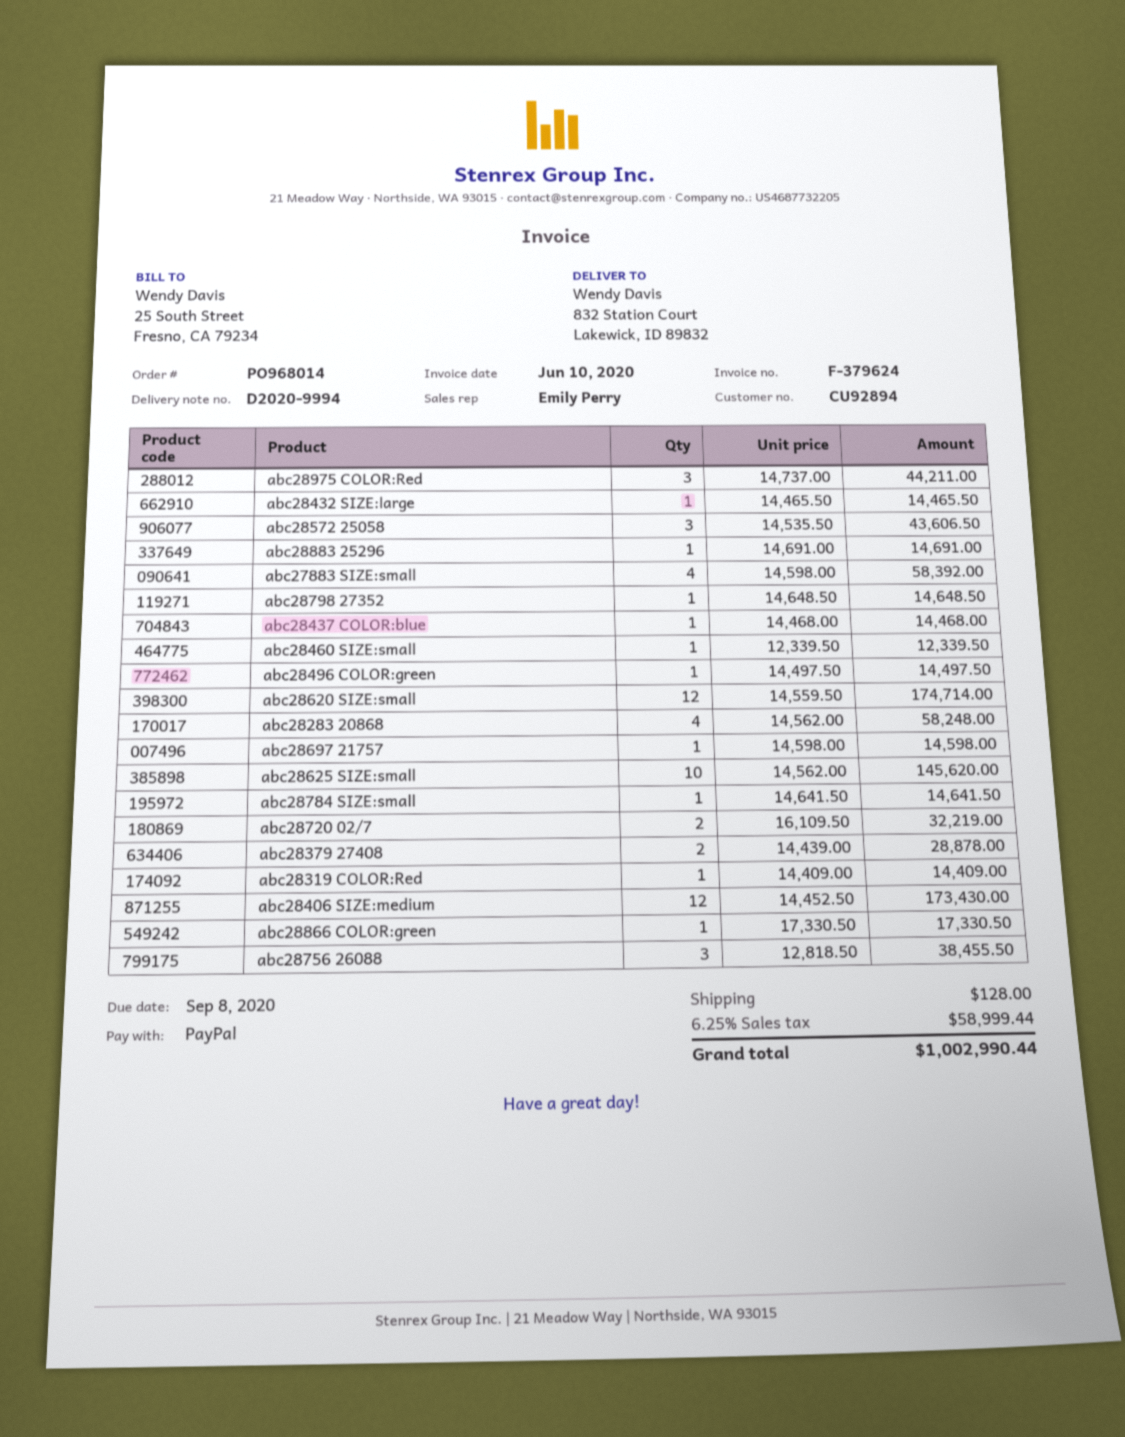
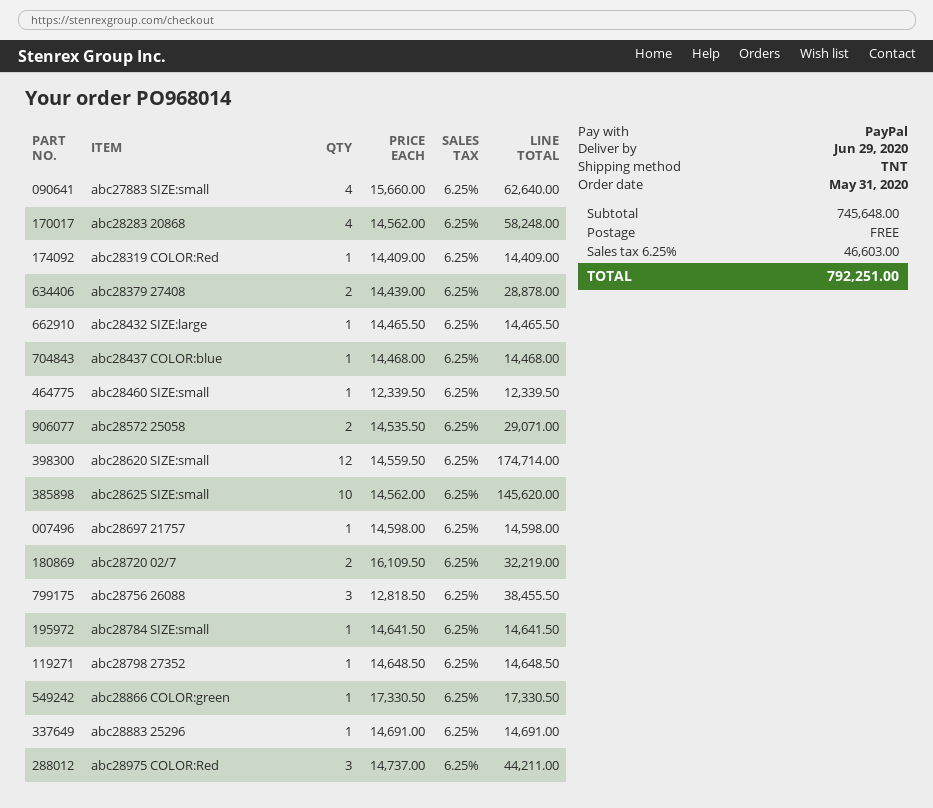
abc28572 25058: 3 x 14535.50 = 43606.50 -> 2 x 14535.50 = 29071.00
abc27883 SIZE:small: 4 x 14598.00 = 58392.00 -> 4 x 15660.00 = 62640.00
abc28496 COLOR:green: 1 x 14497.50 = 14497.50 -> none
abc28406 SIZE:medium: 12 x 14452.50 = 173430.00 -> none
shipping: 128.00 -> 0.00
tax: 6.25% = 58999.44 -> 6.25% = 46603.00
total: 1002990.44 -> 792251.00

